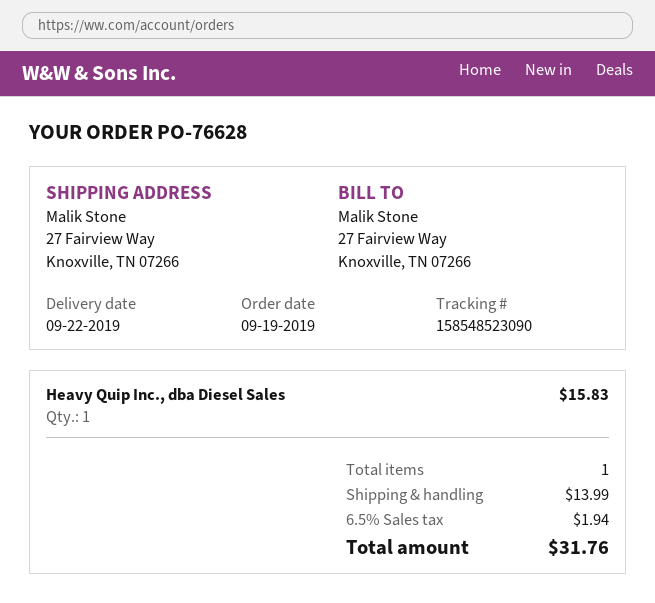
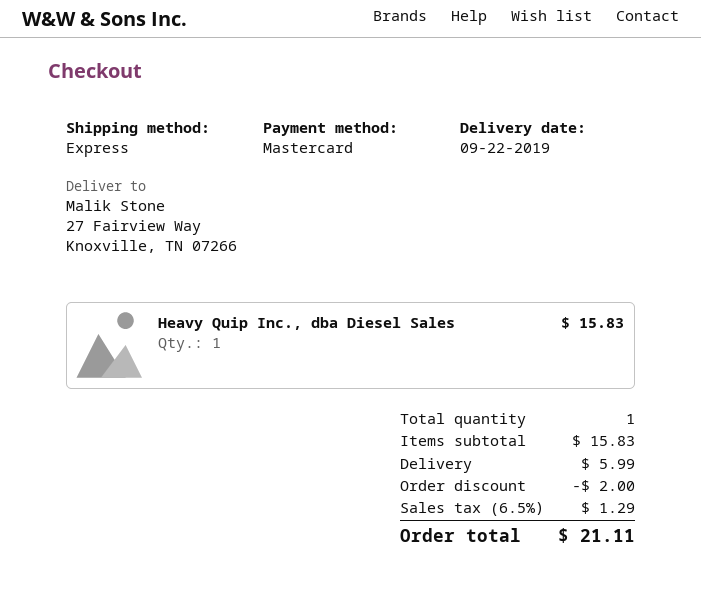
discount: none -> 2.00
shipping: 13.99 -> 5.99
tax: 6.5% = 1.94 -> 6.5% = 1.29
total: 31.76 -> 21.11

